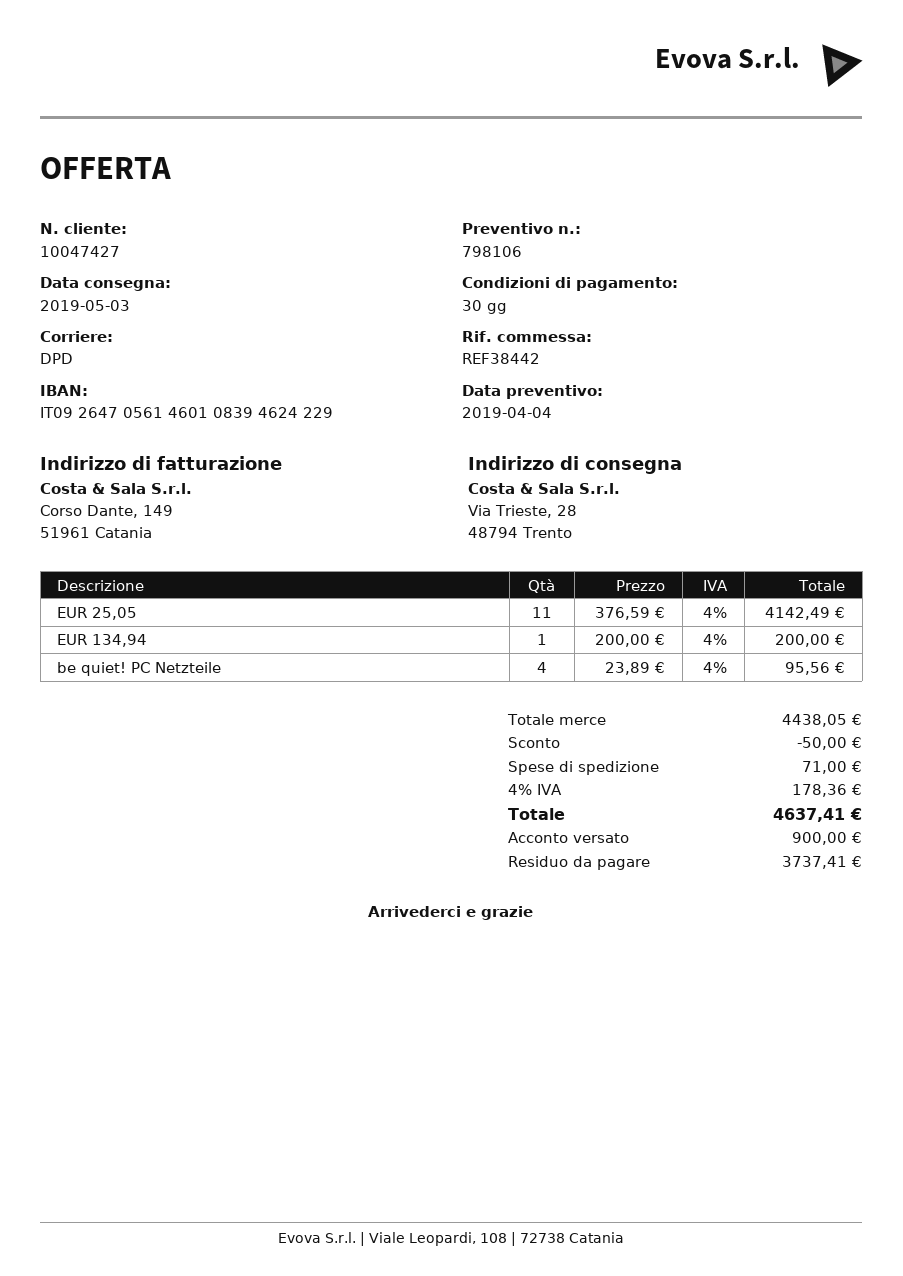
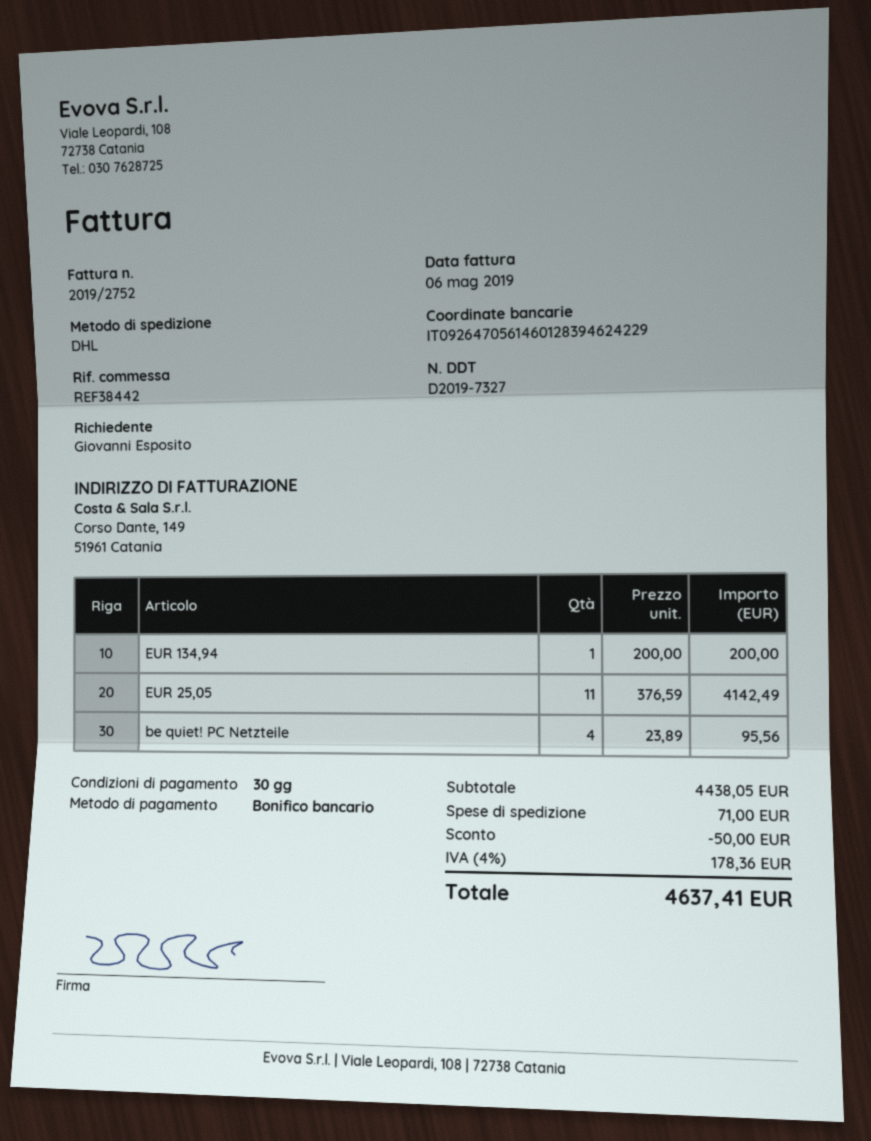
bank account: IT0926470561460108394624229 -> IT0926470561460128394624229
shipping method: DPD -> DHL

